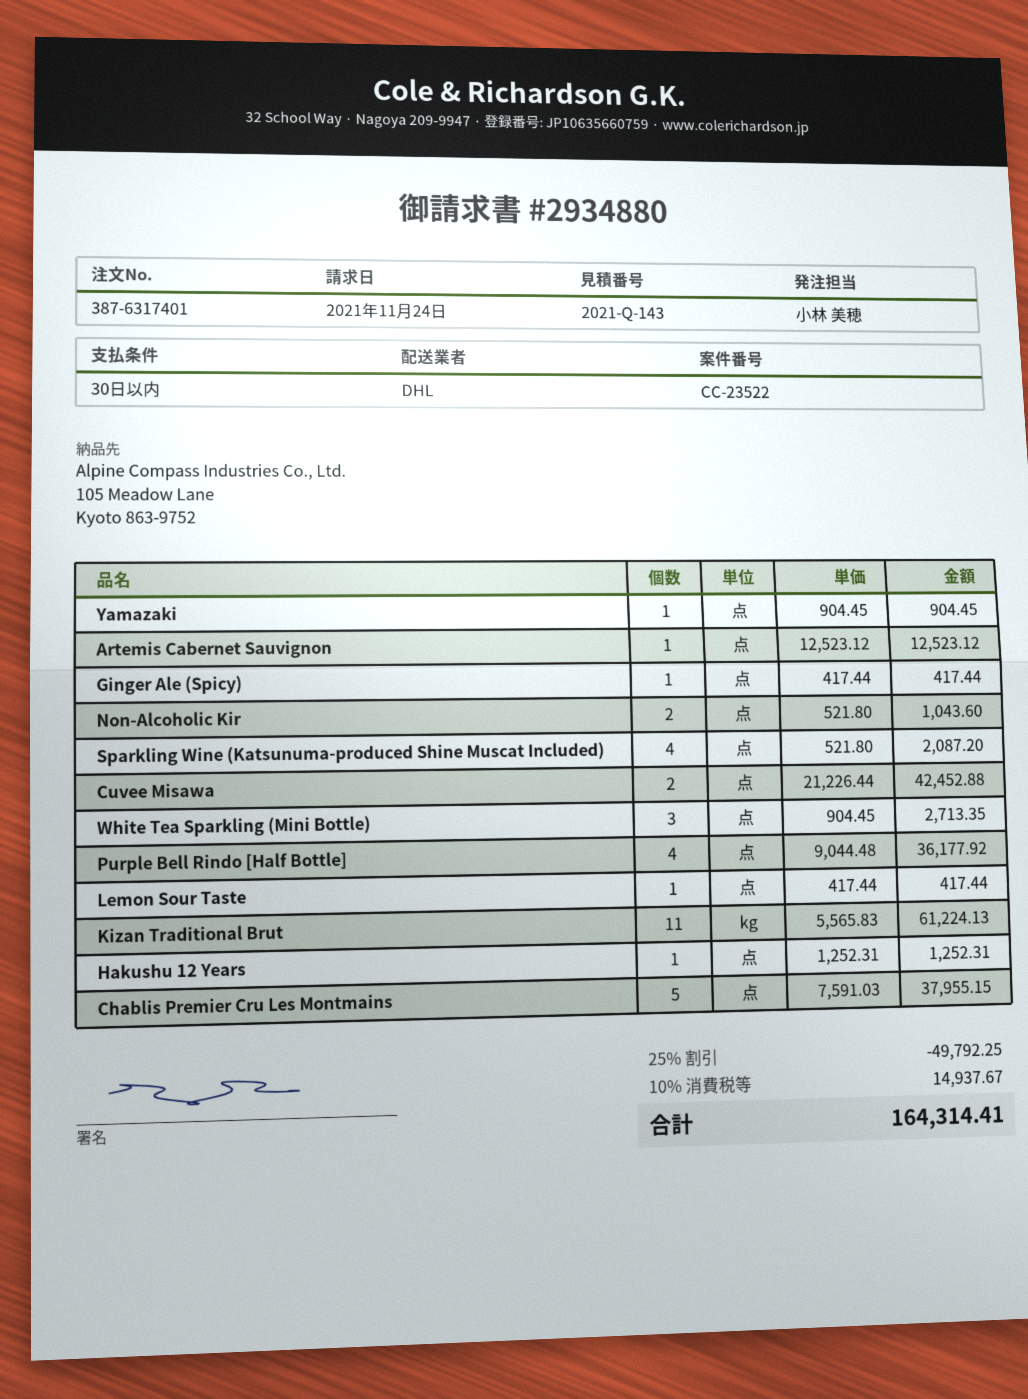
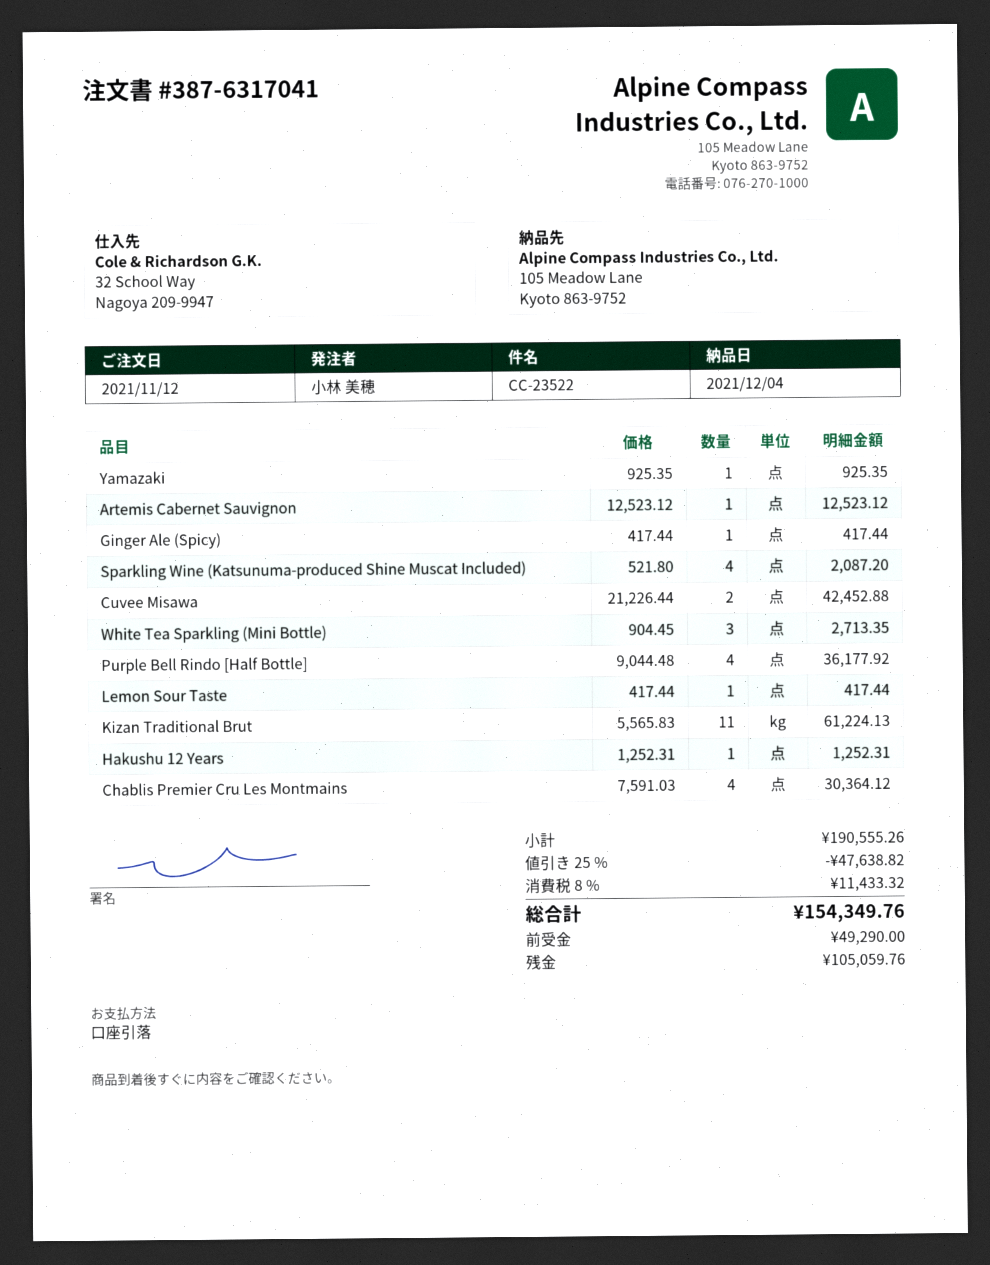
order number: 387-6317401 -> 387-6317041
Yamazaki: 1 x 904.45 = 904.45 -> 1 x 925.35 = 925.35
Non-Alcoholic Kir: 2 x 521.80 = 1043.60 -> none
Chablis Premier Cru Les Montmains: 5 x 7591.03 = 37955.15 -> 4 x 7591.03 = 30364.12
discount: 25% = 49792.25 -> 25% = 47638.82
tax: 10% = 14937.67 -> 8% = 11433.32
total: 164314.41 -> 154349.76

